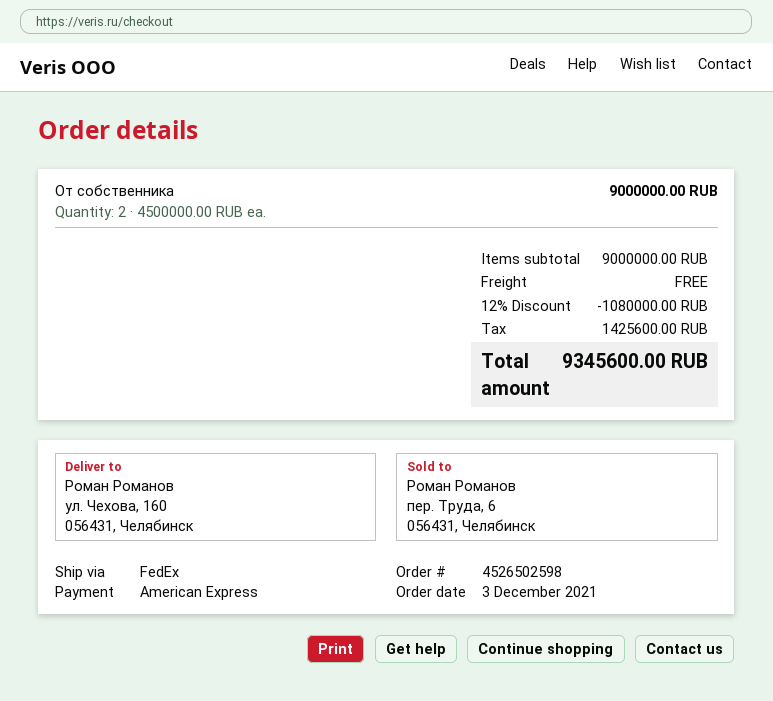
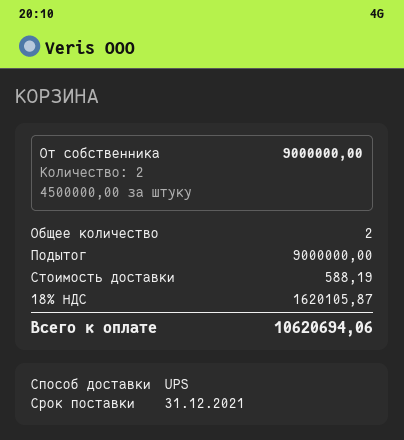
shipping method: FedEx -> UPS
discount: 12% = 1080000.00 -> none
shipping: 0.00 -> 588.19
tax: 1425600.00 -> 1620105.87
total: 9345600.00 -> 10620694.06

